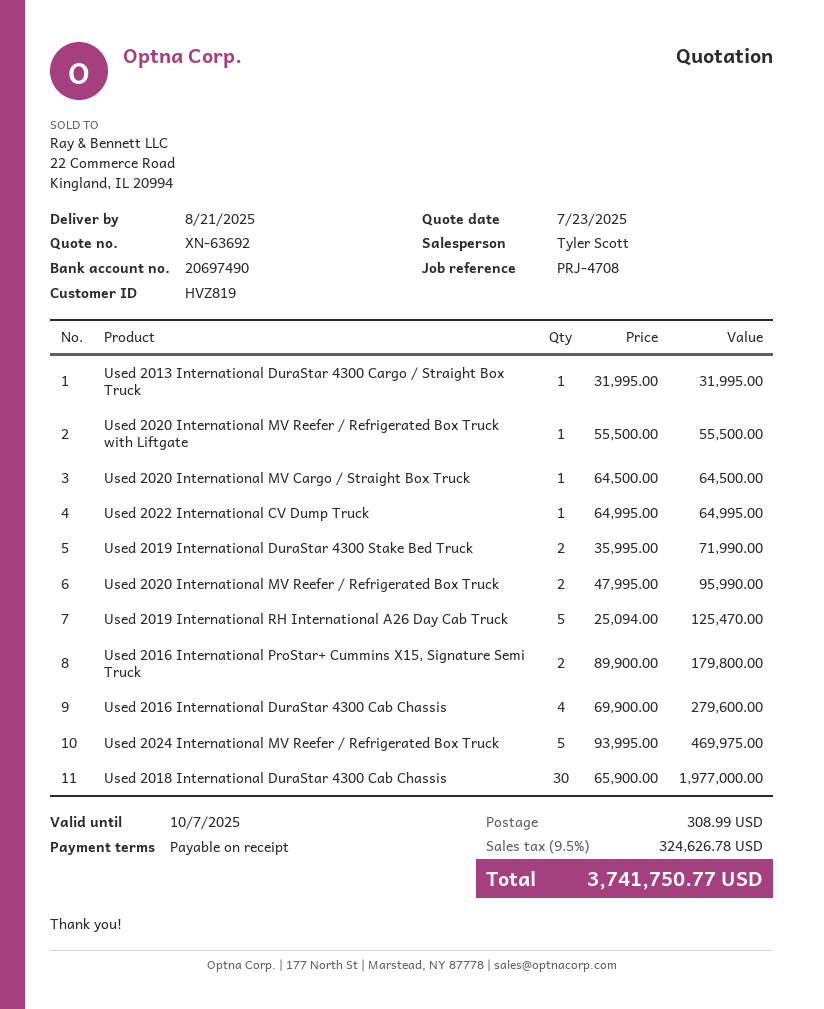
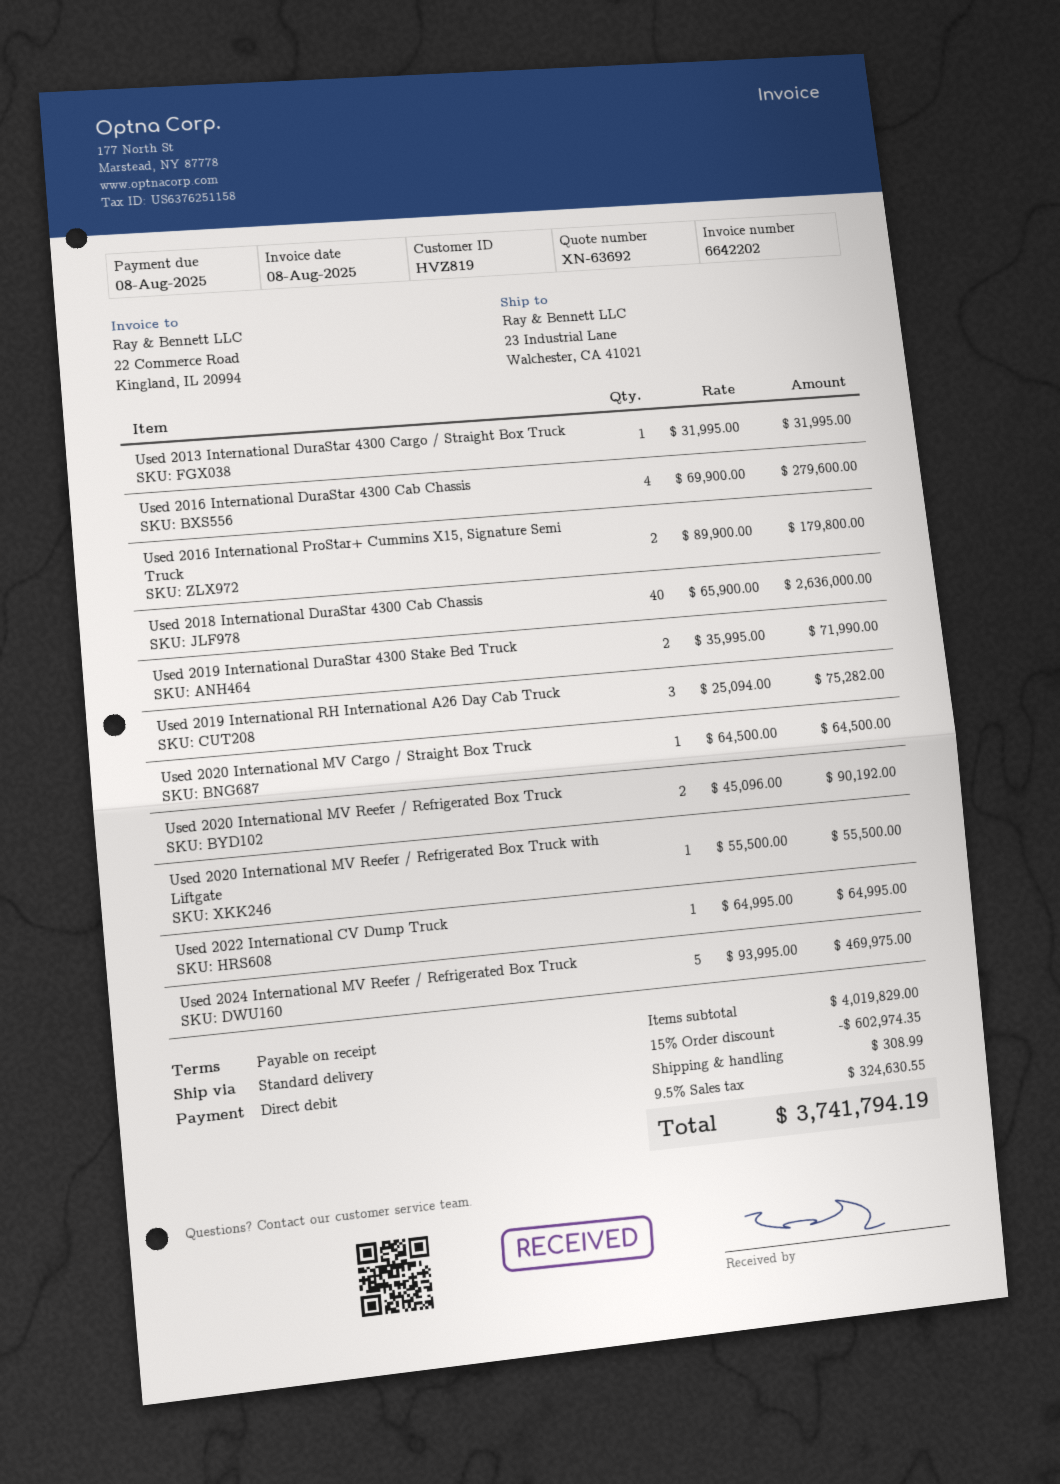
Used 2020 International MV Reefer / Refrigerated Box Truck: 2 x 47995.00 = 95990.00 -> 2 x 45096.00 = 90192.00
Used 2019 International RH International A26 Day Cab Truck: 5 x 25094.00 = 125470.00 -> 3 x 25094.00 = 75282.00
Used 2018 International DuraStar 4300 Cab Chassis: 30 x 65900.00 = 1977000.00 -> 40 x 65900.00 = 2636000.00
discount: none -> 15% = 602974.35
tax: 9.5% = 324626.78 -> 9.5% = 324630.55
total: 3741750.77 -> 3741794.19

